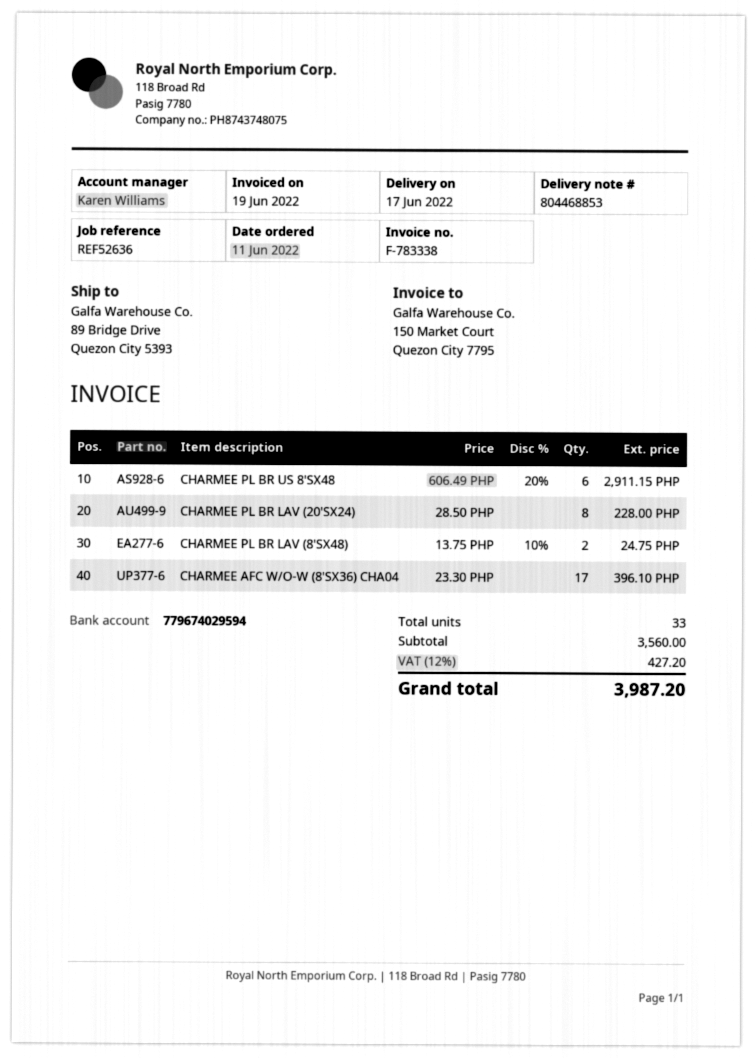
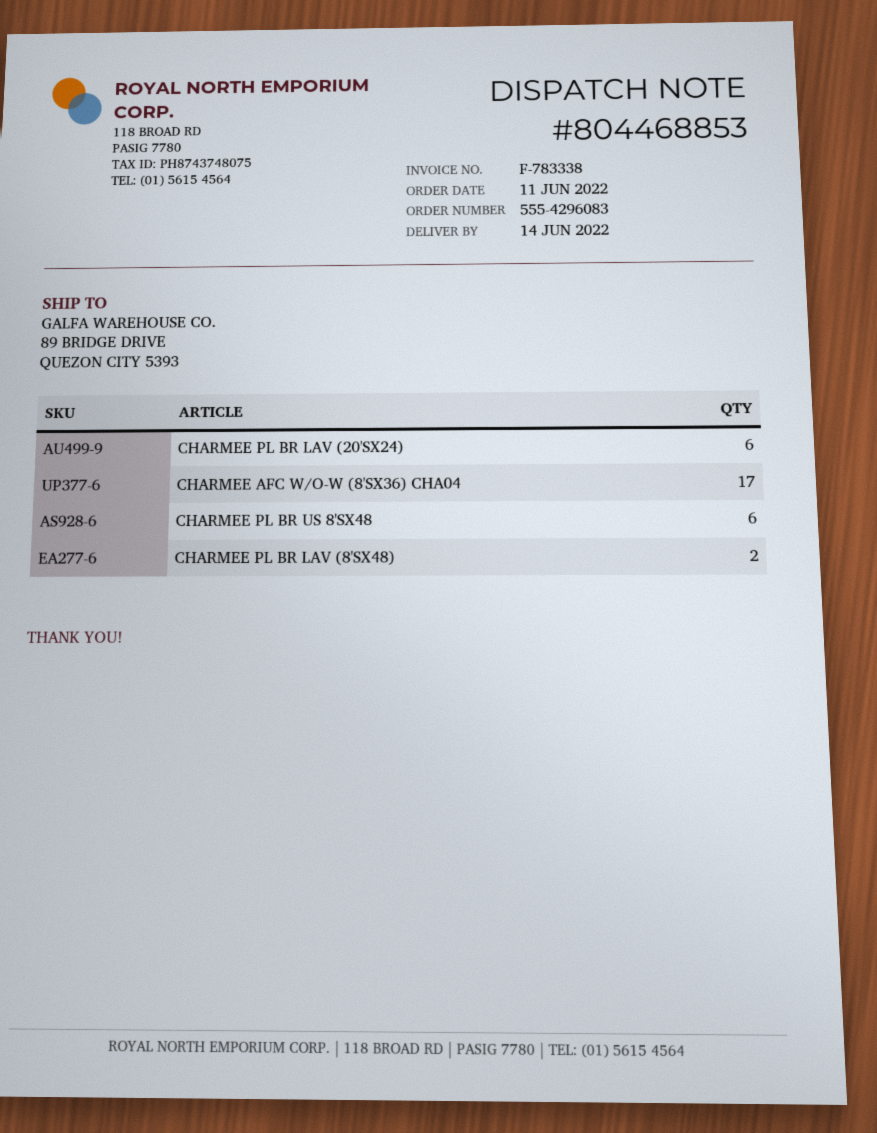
delivery date: 2022-06-17 -> 2022-06-14
CHARMEE PL BR LAV (20'SX24): 8 -> 6

